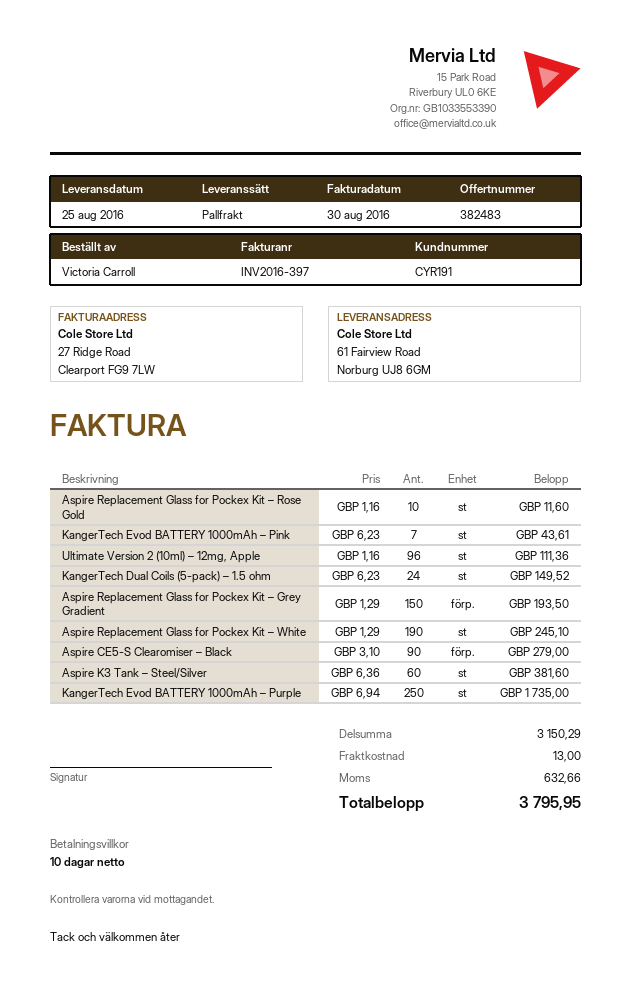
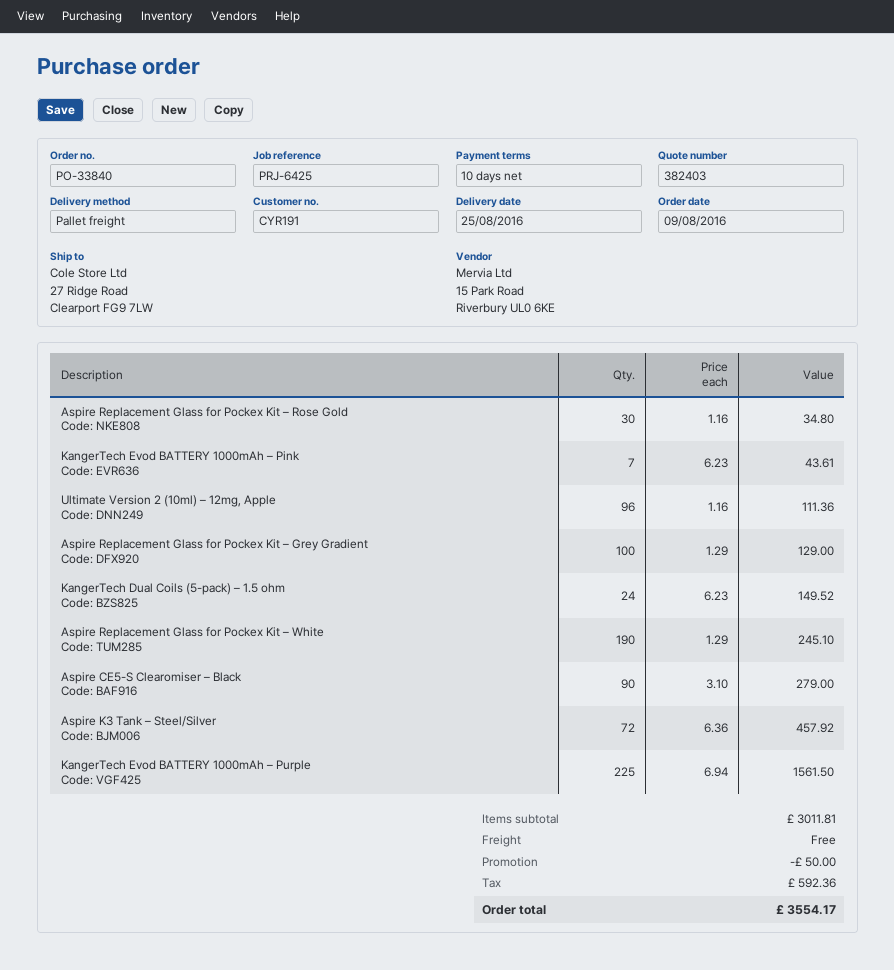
quote number: 382483 -> 382403
ship to: 61 Fairview Road, Norburg UJ8 6GM -> 27 Ridge Road, Clearport FG9 7LW
Aspire Replacement Glass for Pockex Kit – Rose Gold: 10 x 1.16 = 11.60 -> 30 x 1.16 = 34.80
Aspire Replacement Glass for Pockex Kit – Grey Gradient: 150 x 1.29 = 193.50 -> 100 x 1.29 = 129.00
Aspire K3 Tank – Steel/Silver: 60 x 6.36 = 381.60 -> 72 x 6.36 = 457.92
KangerTech Evod BATTERY 1000mAh – Purple: 250 x 6.94 = 1735.00 -> 225 x 6.94 = 1561.50
subtotal: 3150.29 -> 3011.81
discount: none -> 50.00
shipping: 13.00 -> 0.00
tax: 632.66 -> 592.36
total: 3795.95 -> 3554.17

